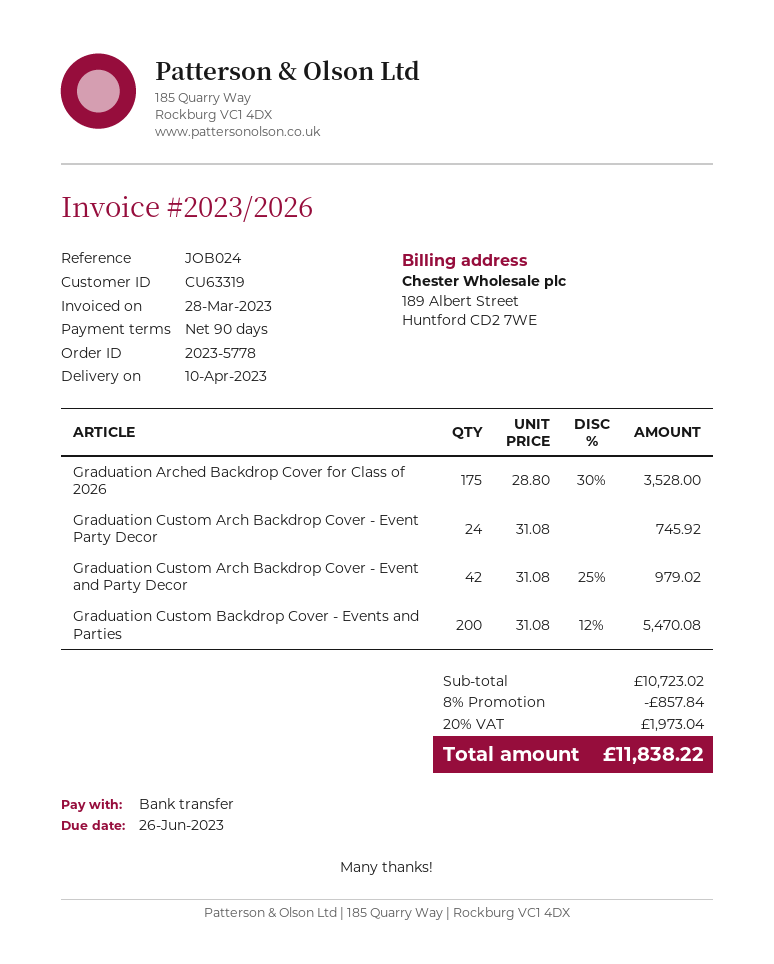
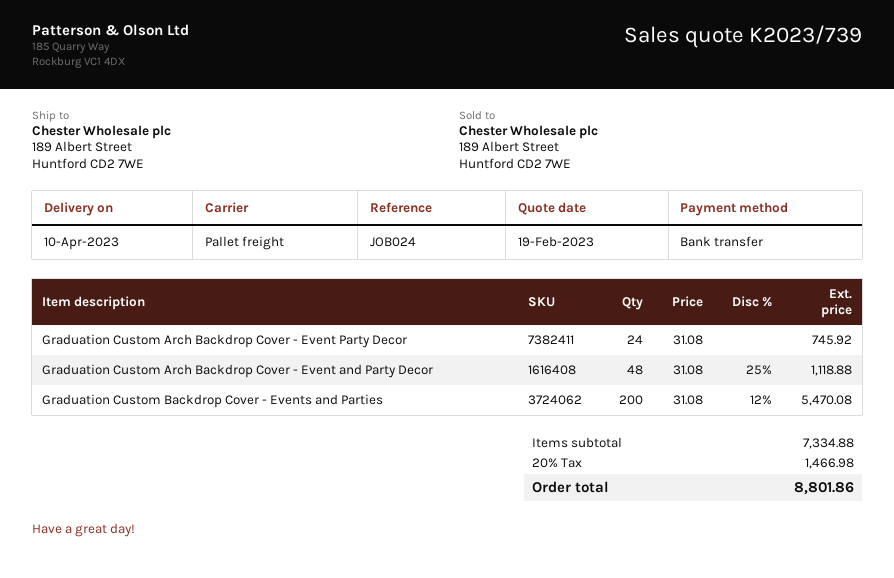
Graduation Arched Backdrop Cover for Class of 2026: 175 x 28.80 - 30% = 3528.00 -> none
Graduation Custom Arch Backdrop Cover - Event and Party Decor: 42 x 31.08 - 25% = 979.02 -> 48 x 31.08 - 25% = 1118.88
subtotal: 10723.02 -> 7334.88
discount: 8% = 857.84 -> none
tax: 20% = 1973.04 -> 20% = 1466.98
total: 11838.22 -> 8801.86

